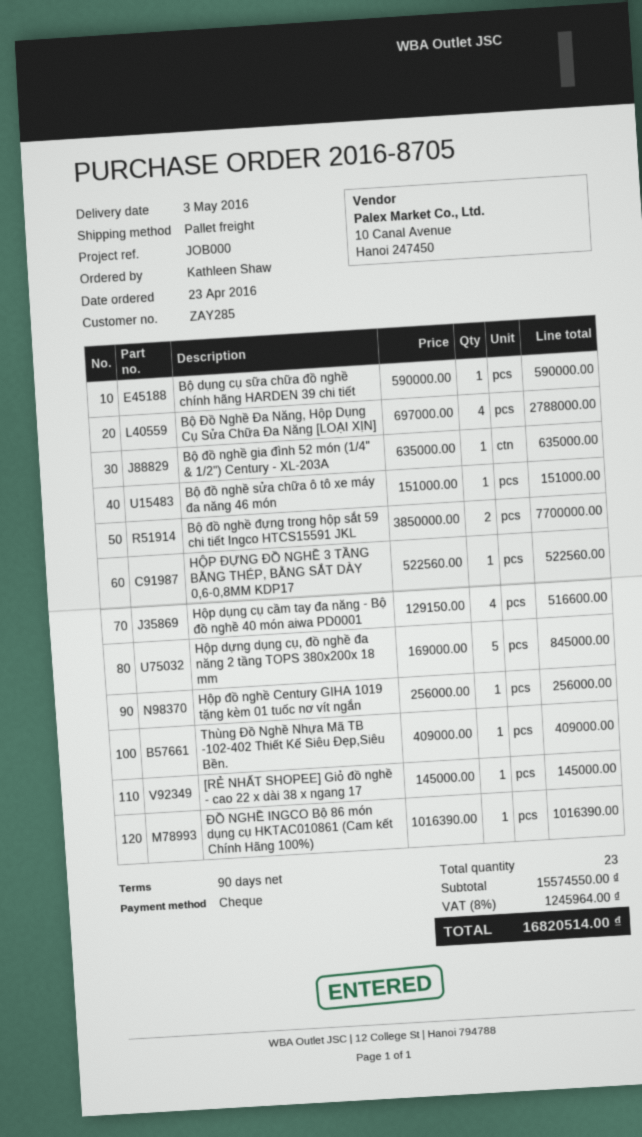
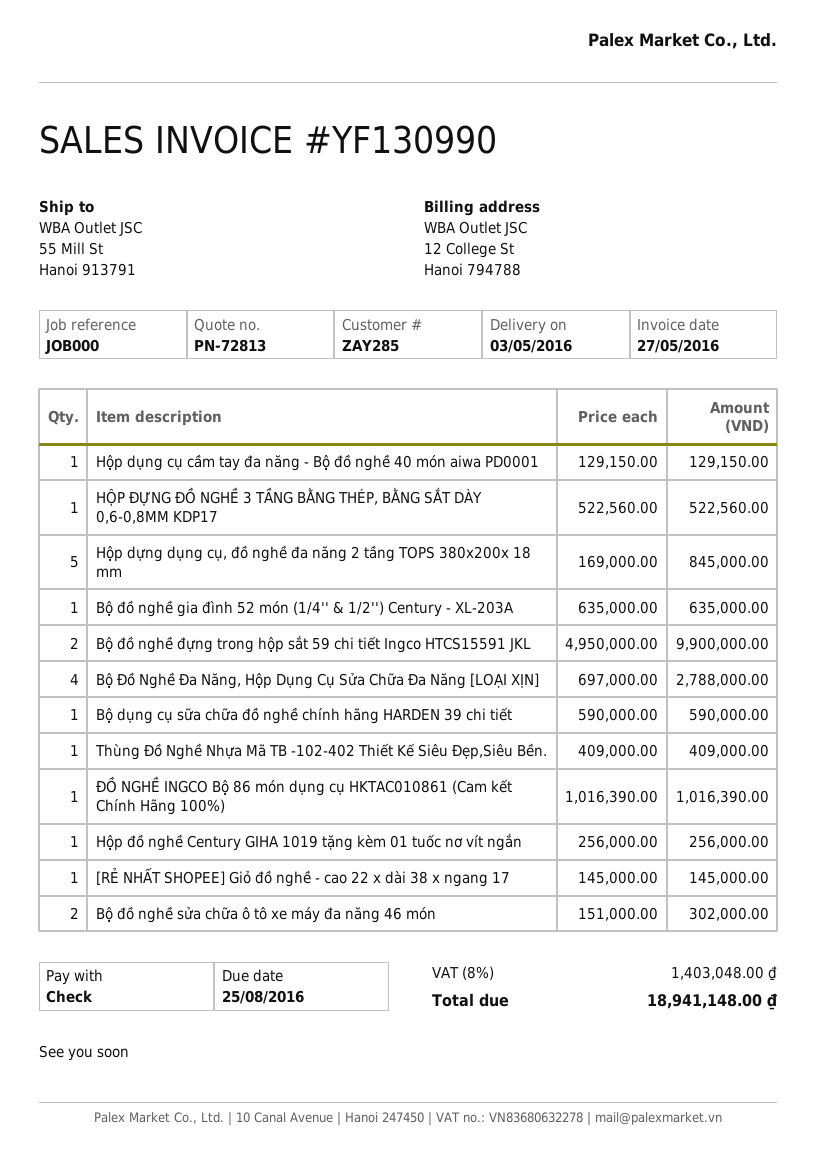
Bộ đồ nghề sửa chữa ô tô xe máy đa năng 46 món: 1 x 151000.00 = 151000.00 -> 2 x 151000.00 = 302000.00
Bộ đồ nghề đựng trong hộp sắt 59 chi tiết Ingco HTCS15591 JKL: 2 x 3850000.00 = 7700000.00 -> 2 x 4950000.00 = 9900000.00
Hộp dụng cụ cầm tay đa năng - Bộ đồ nghề 40 món aiwa PD0001: 4 x 129150.00 = 516600.00 -> 1 x 129150.00 = 129150.00
tax: 8% = 1245964.00 -> 8% = 1403048.00
total: 16820514.00 -> 18941148.00

